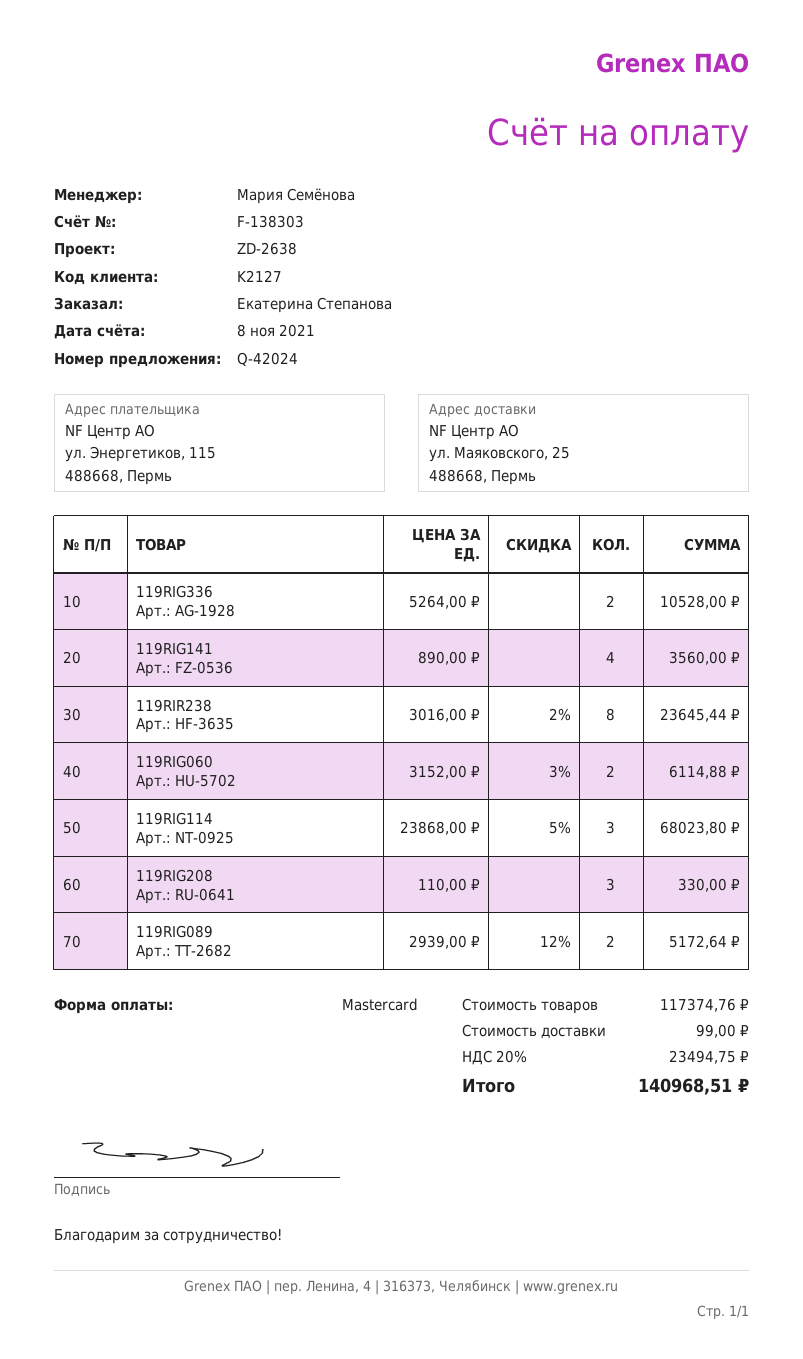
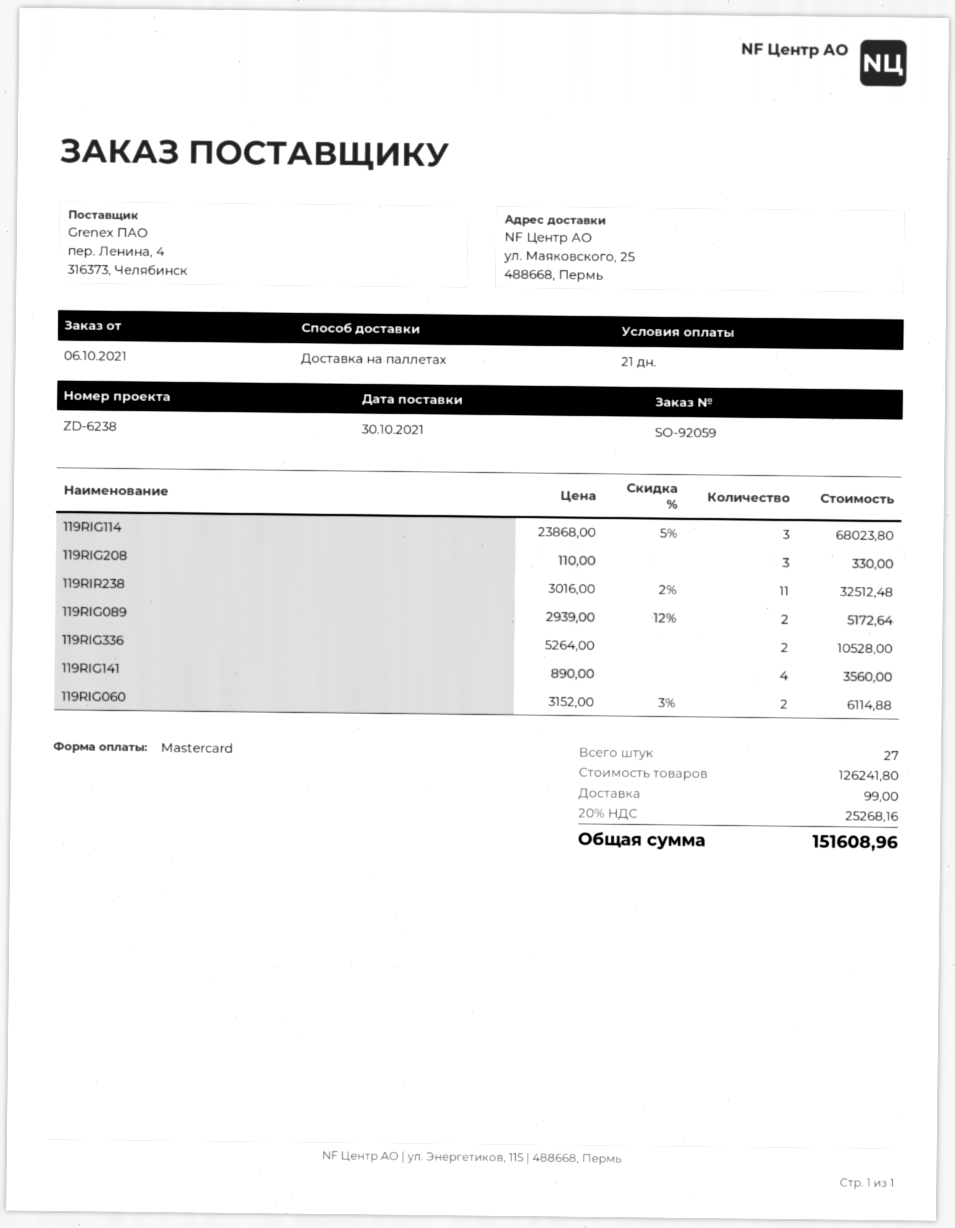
reference: ZD-2638 -> ZD-6238
119RIR238: 8 x 3016.00 - 2% = 23645.44 -> 11 x 3016.00 - 2% = 32512.48
subtotal: 117374.76 -> 126241.80
tax: 20% = 23494.75 -> 20% = 25268.16
total: 140968.51 -> 151608.96

